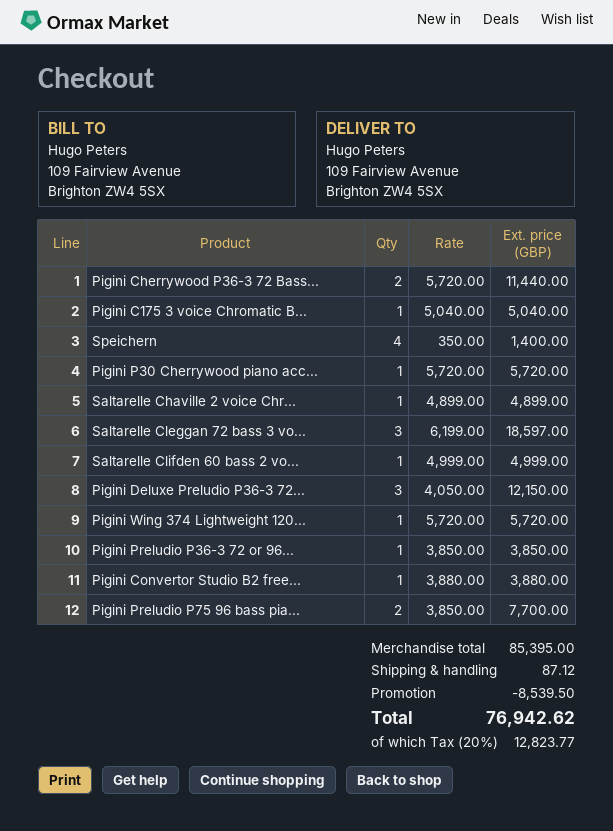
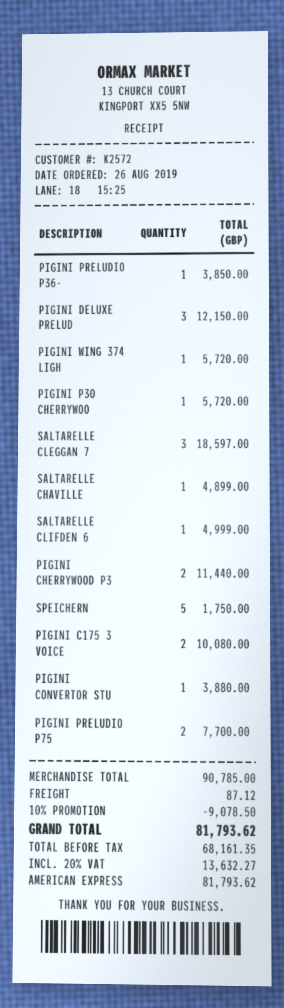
Pigini C175 3 voice Chromatic B...: 1 for 5040.00 -> 2 for 10080.00
Speichern: 4 for 1400.00 -> 5 for 1750.00
subtotal: 85395.00 -> 90785.00
discount: 8539.50 -> 9078.50
tax: 20% = 12823.77 -> 20% = 13632.27
total: 76942.62 -> 81793.62

